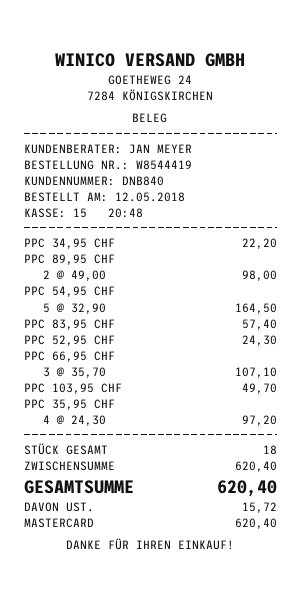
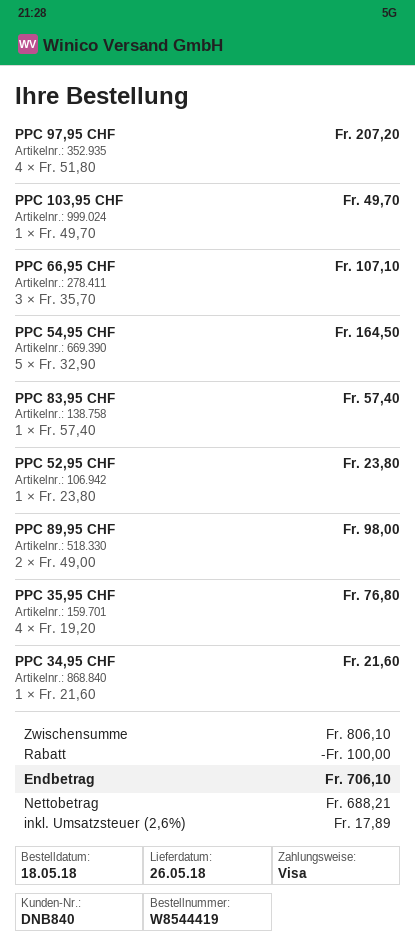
order date: 2018-05-12 -> 2018-05-18
payment method: Mastercard -> Visa
PPC 34,95 CHF: 1 x 22.20 = 22.20 -> 1 x 21.60 = 21.60
PPC 52,95 CHF: 1 x 24.30 = 24.30 -> 1 x 23.80 = 23.80
PPC 35,95 CHF: 4 x 24.30 = 97.20 -> 4 x 19.20 = 76.80
PPC 97,95 CHF: none -> 4 x 51.80 = 207.20
subtotal: 620.40 -> 806.10
discount: none -> 100.00
tax: 15.72 -> 17.89
total: 620.40 -> 706.10

